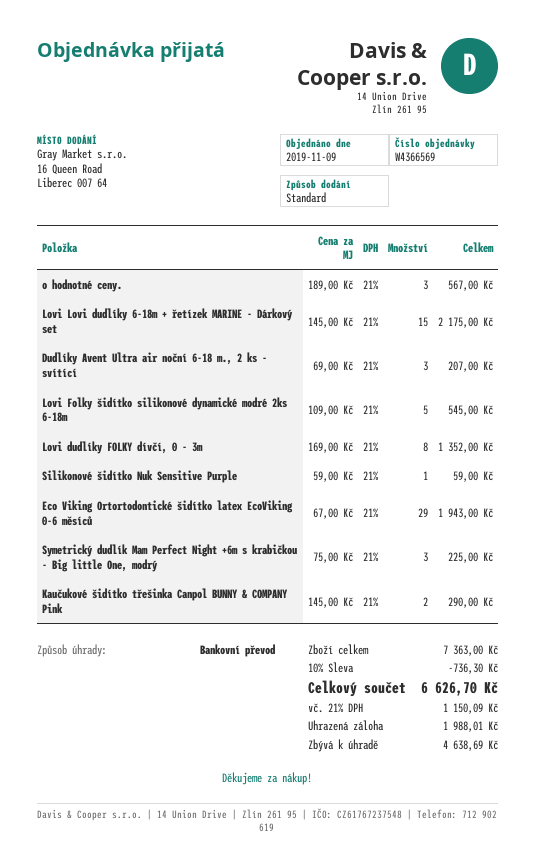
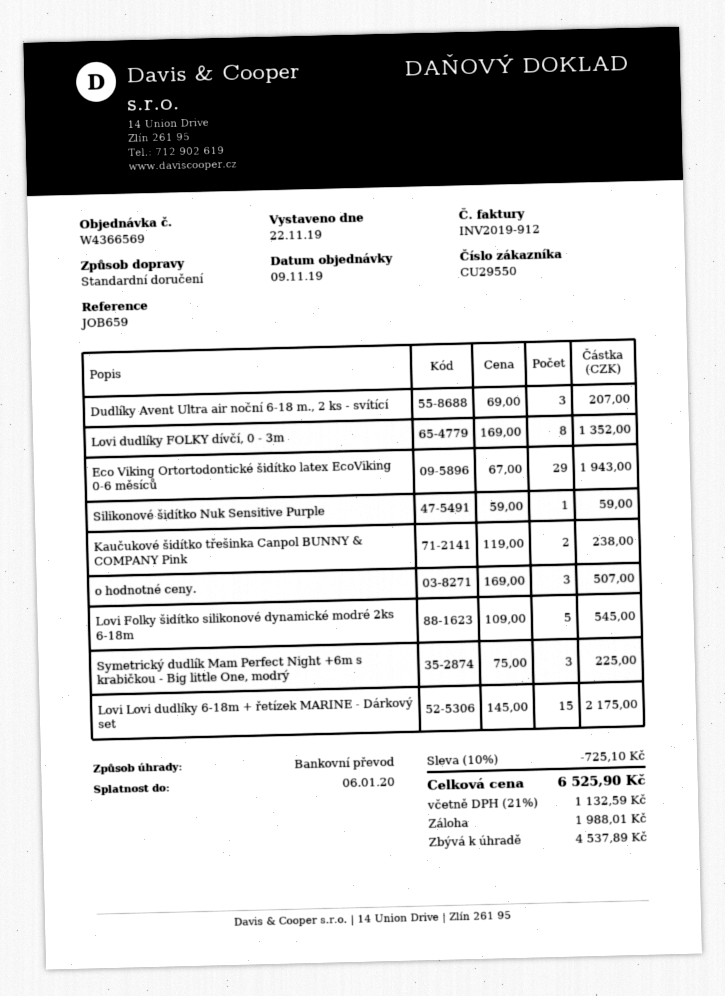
o hodnotné ceny.: 3 x 189.00 = 567.00 -> 3 x 169.00 = 507.00
Kaučukové šidítko třešinka Canpol BUNNY & COMPANY Pink: 2 x 145.00 = 290.00 -> 2 x 119.00 = 238.00
discount: 10% = 736.30 -> 10% = 725.10
tax: 21% = 1150.09 -> 21% = 1132.59
total: 6626.70 -> 6525.90
balance: 4638.69 -> 4537.89

